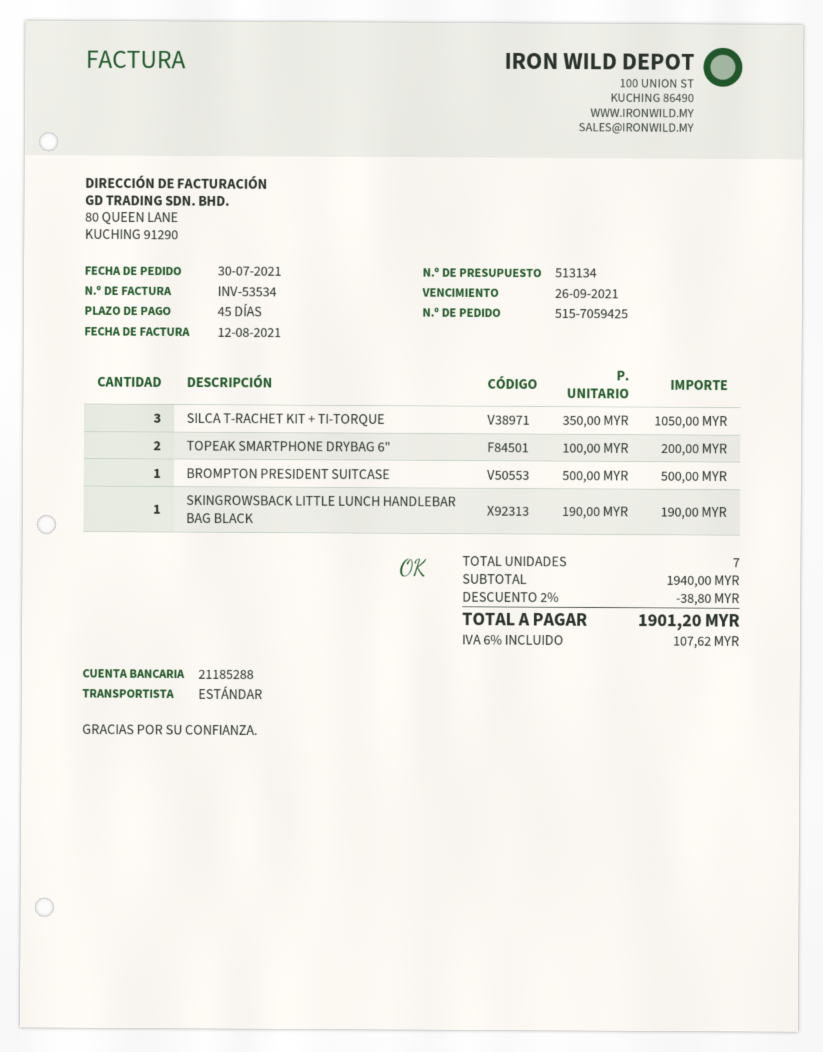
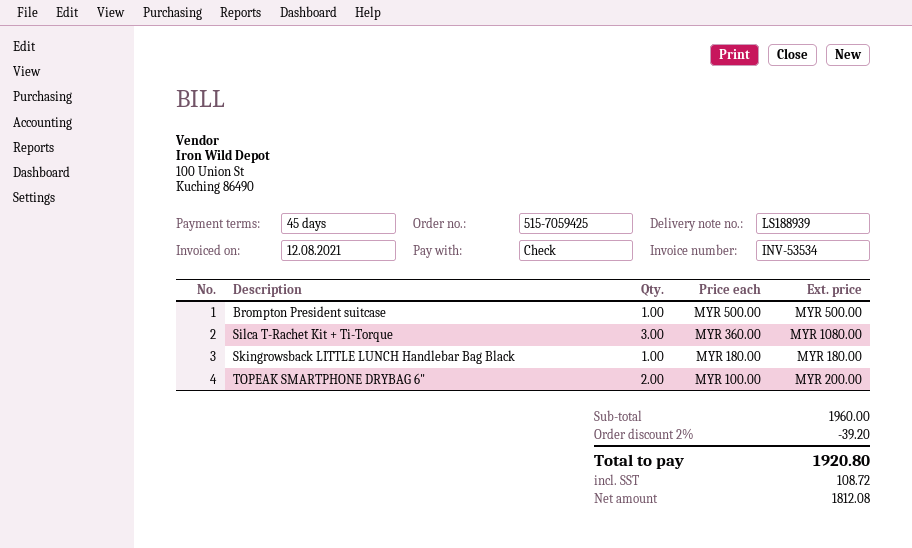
SILCA T-RACHET KIT + TI-TORQUE: 3 x 350.00 = 1050.00 -> 3 x 360.00 = 1080.00
SKINGROWSBACK LITTLE LUNCH HANDLEBAR BAG BLACK: 1 x 190.00 = 190.00 -> 1 x 180.00 = 180.00
subtotal: 1940.00 -> 1960.00
discount: 2% = 38.80 -> 2% = 39.20
tax: 107.62 -> 108.72
total: 1901.20 -> 1920.80

